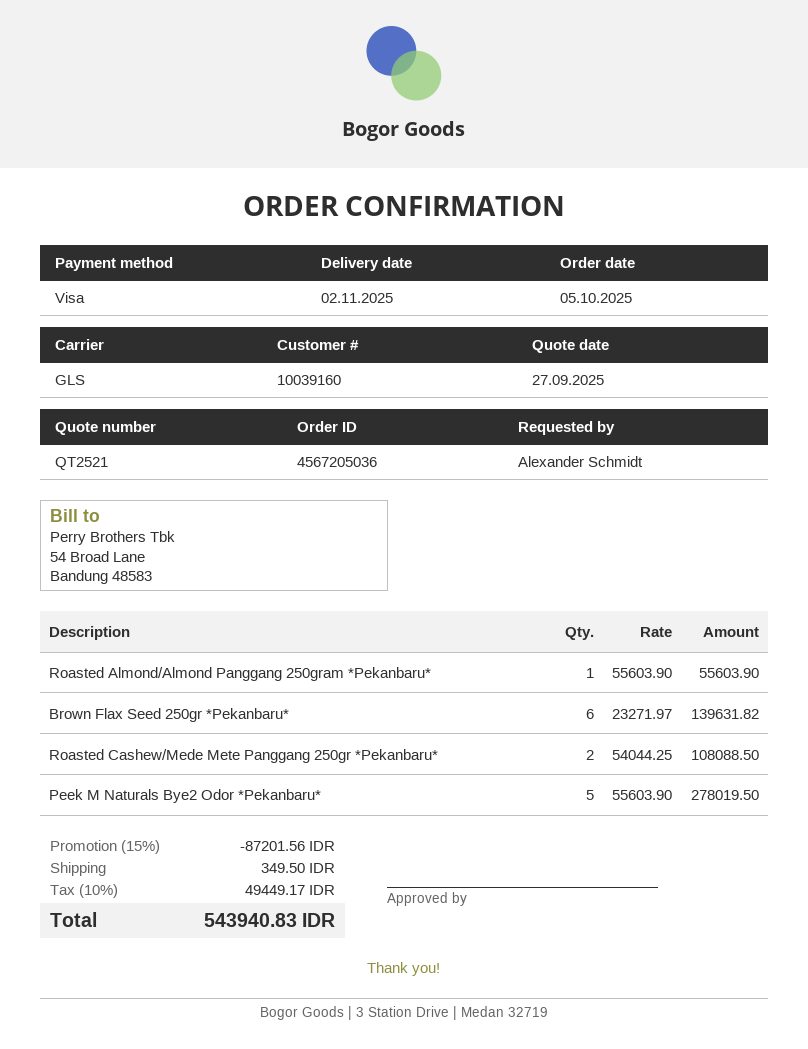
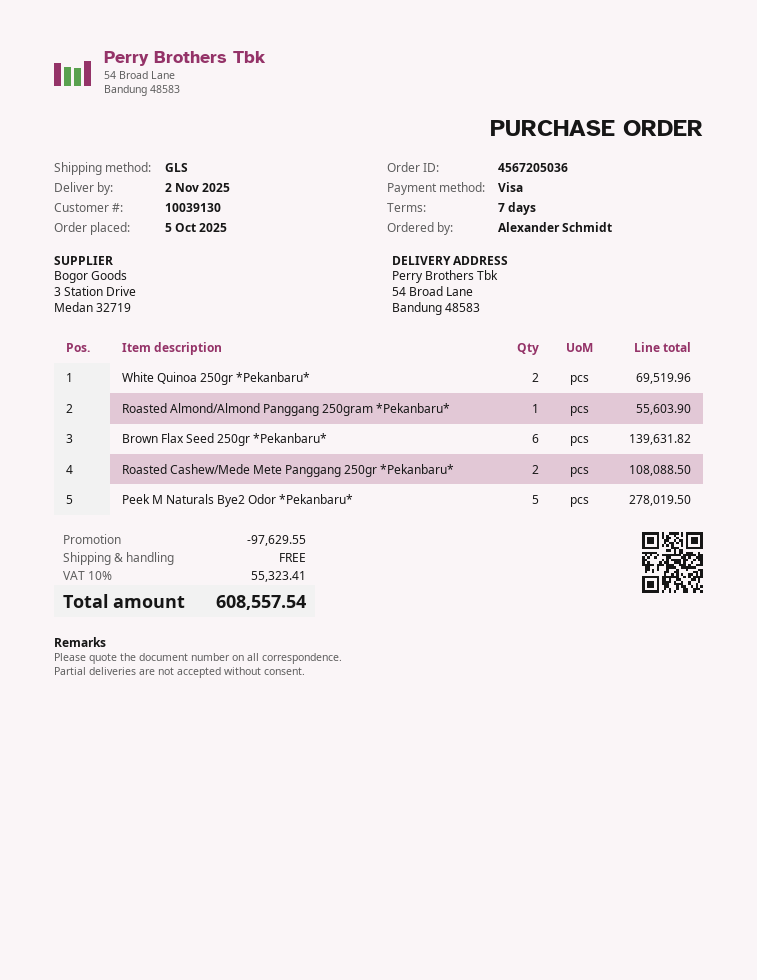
customer number: 10039160 -> 10039130
White Quinoa 250gr *Pekanbaru*: none -> 2 for 69519.96
discount: 87201.56 -> 97629.55
shipping: 349.50 -> 0.00
tax: 10% = 49449.17 -> 10% = 55323.41
total: 543940.83 -> 608557.54

